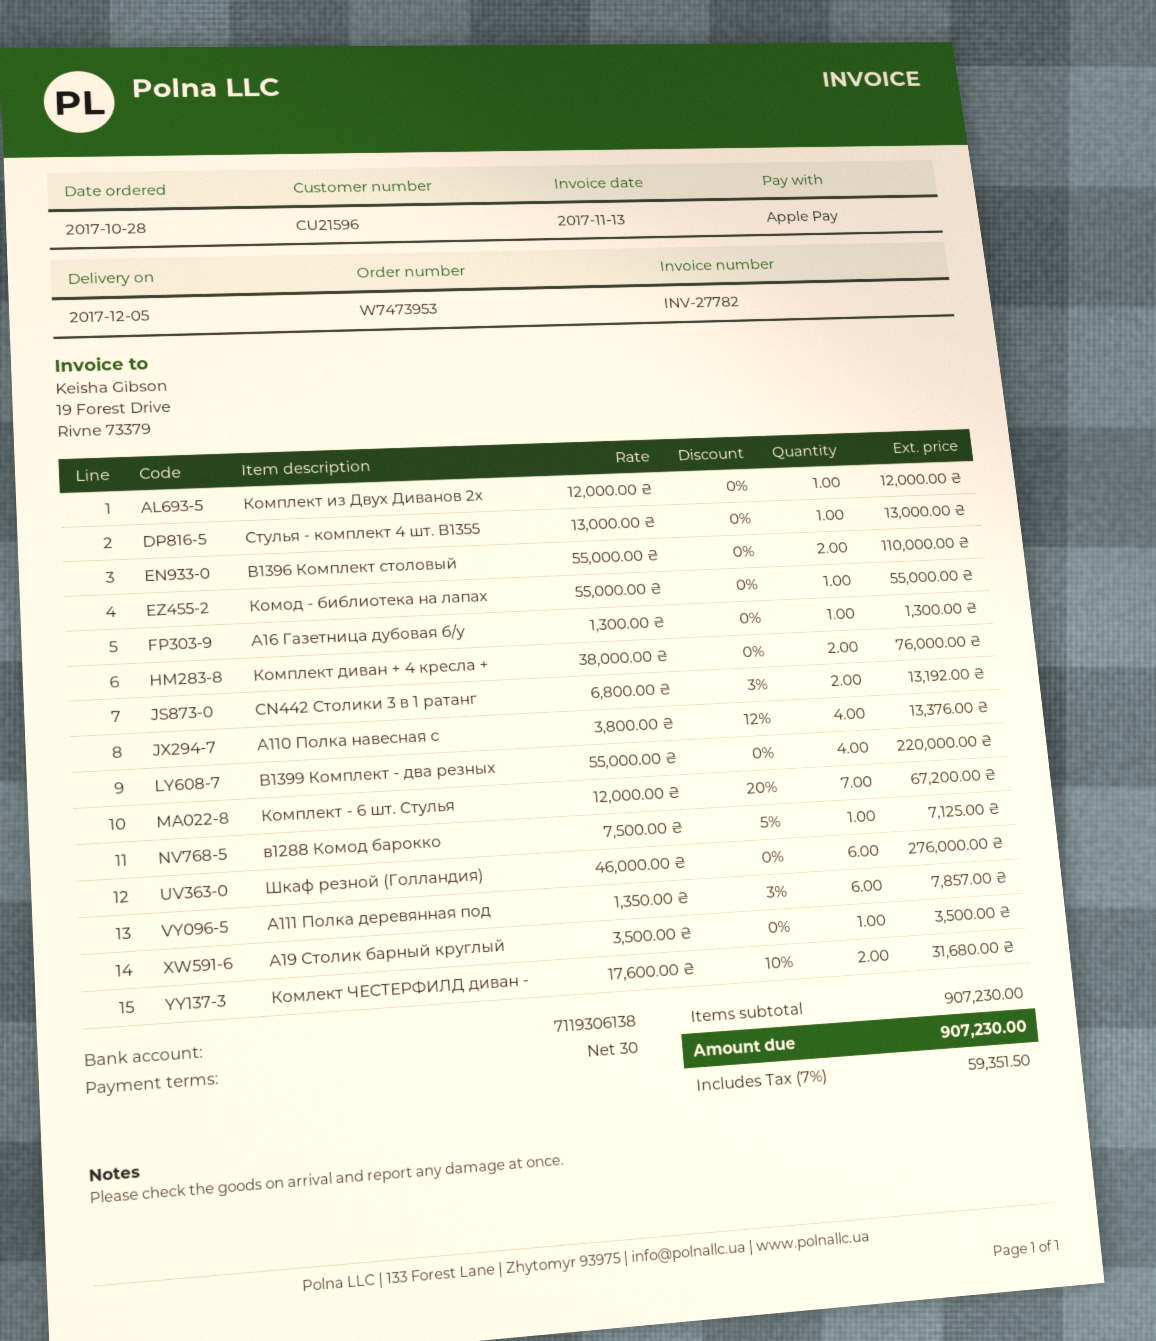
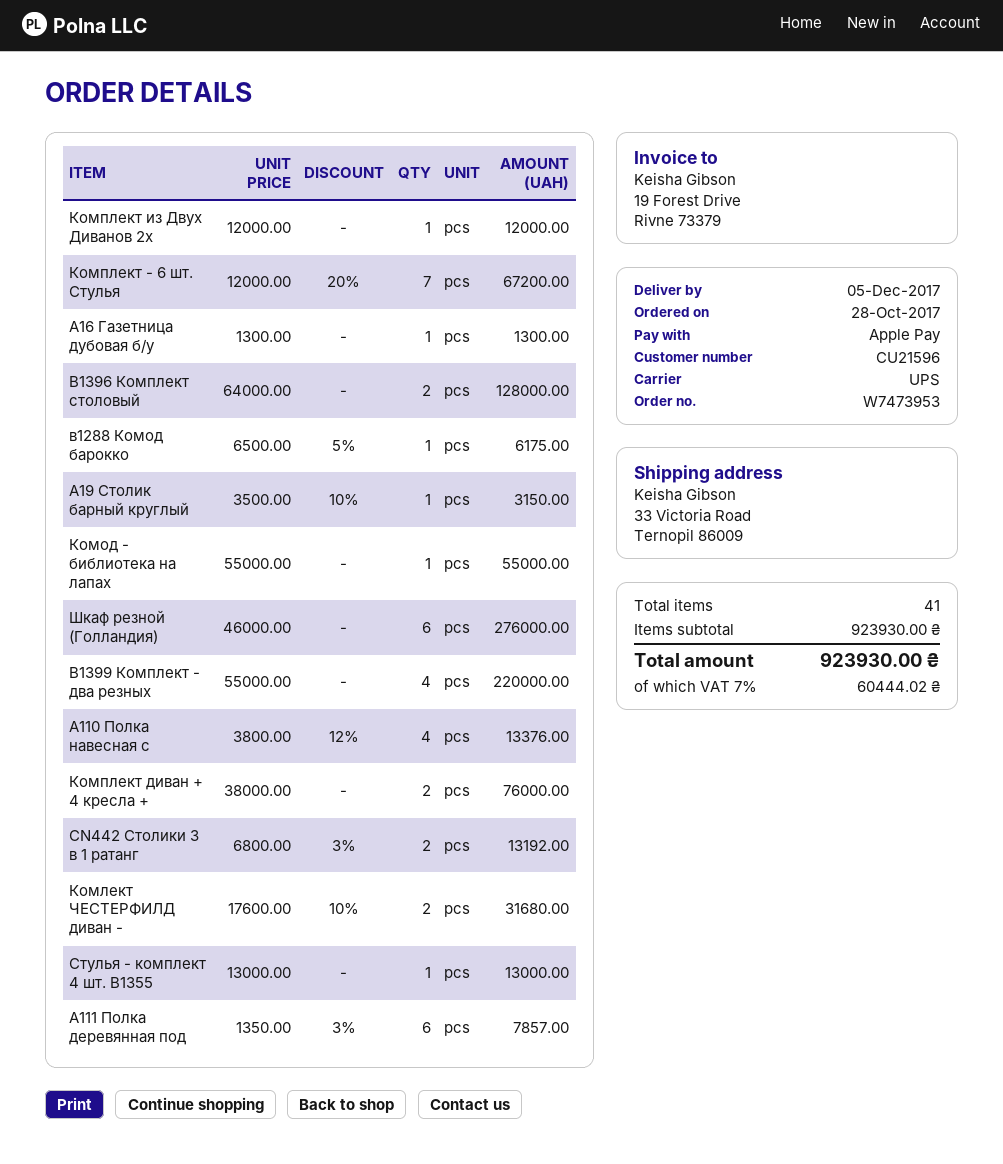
В1396 Комплект столовый: 2 x 55000.00 = 110000.00 -> 2 x 64000.00 = 128000.00
в1288 Комод барокко: 1 x 7500.00 - 5% = 7125.00 -> 1 x 6500.00 - 5% = 6175.00
А19 Столик барный круглый: 1 x 3500.00 = 3500.00 -> 1 x 3500.00 - 10% = 3150.00
subtotal: 907230.00 -> 923930.00
tax: 7% = 59351.50 -> 7% = 60444.02
total: 907230.00 -> 923930.00

